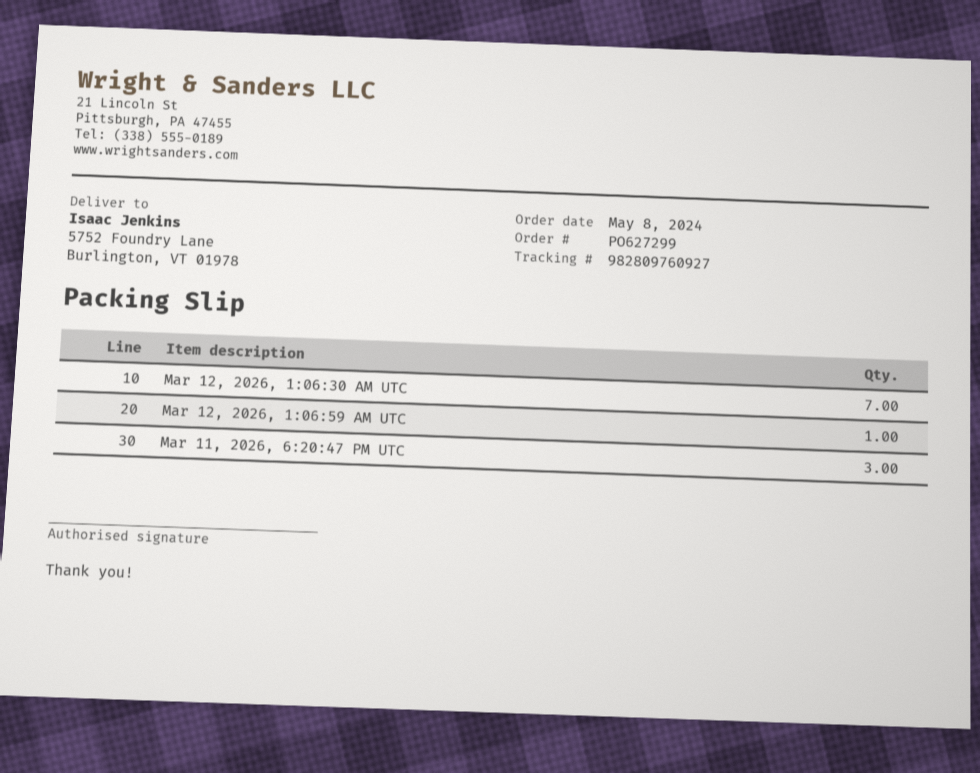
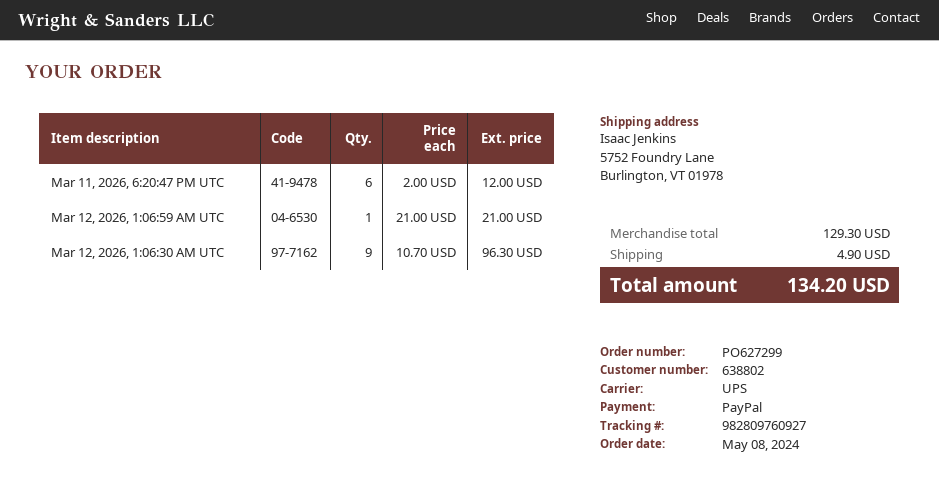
Mar 12, 2026, 1:06:30 AM UTC: 7 -> 9
Mar 11, 2026, 6:20:47 PM UTC: 3 -> 6

